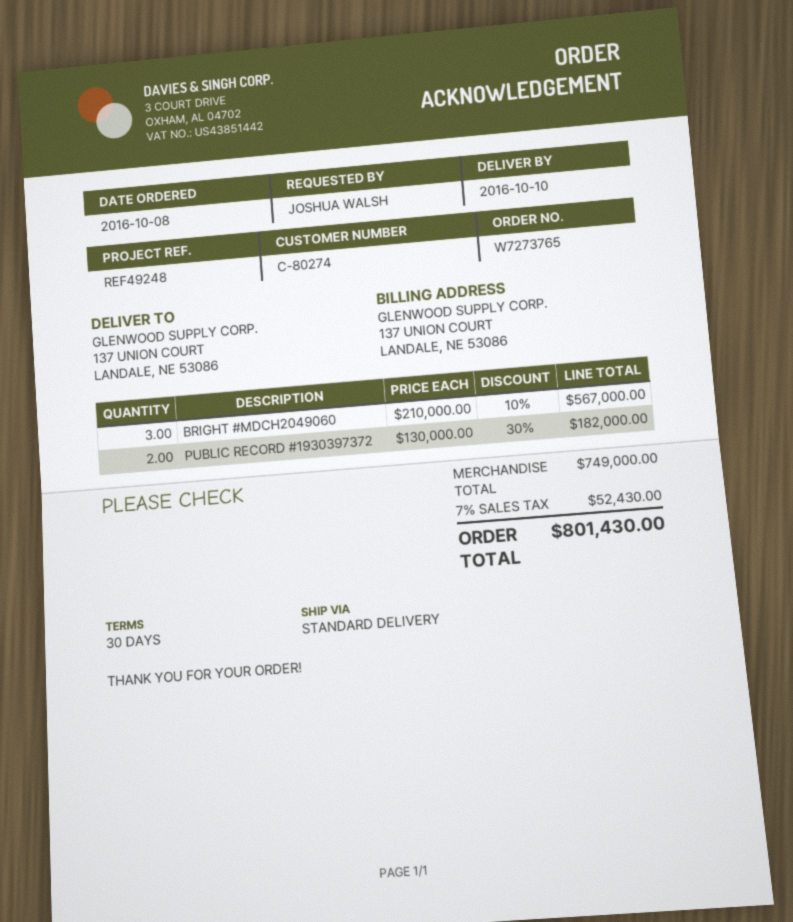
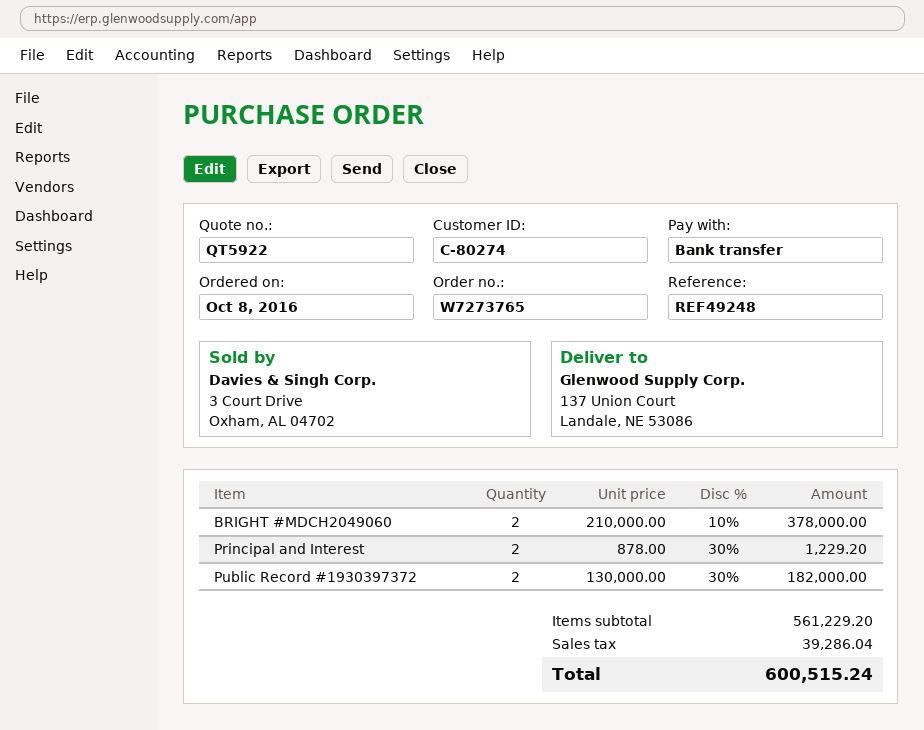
BRIGHT #MDCH2049060: 3 x 210000.00 - 10% = 567000.00 -> 2 x 210000.00 - 10% = 378000.00
Principal and Interest: none -> 2 x 878.00 - 30% = 1229.20
subtotal: 749000.00 -> 561229.20
tax: 52430.00 -> 39286.04
total: 801430.00 -> 600515.24

